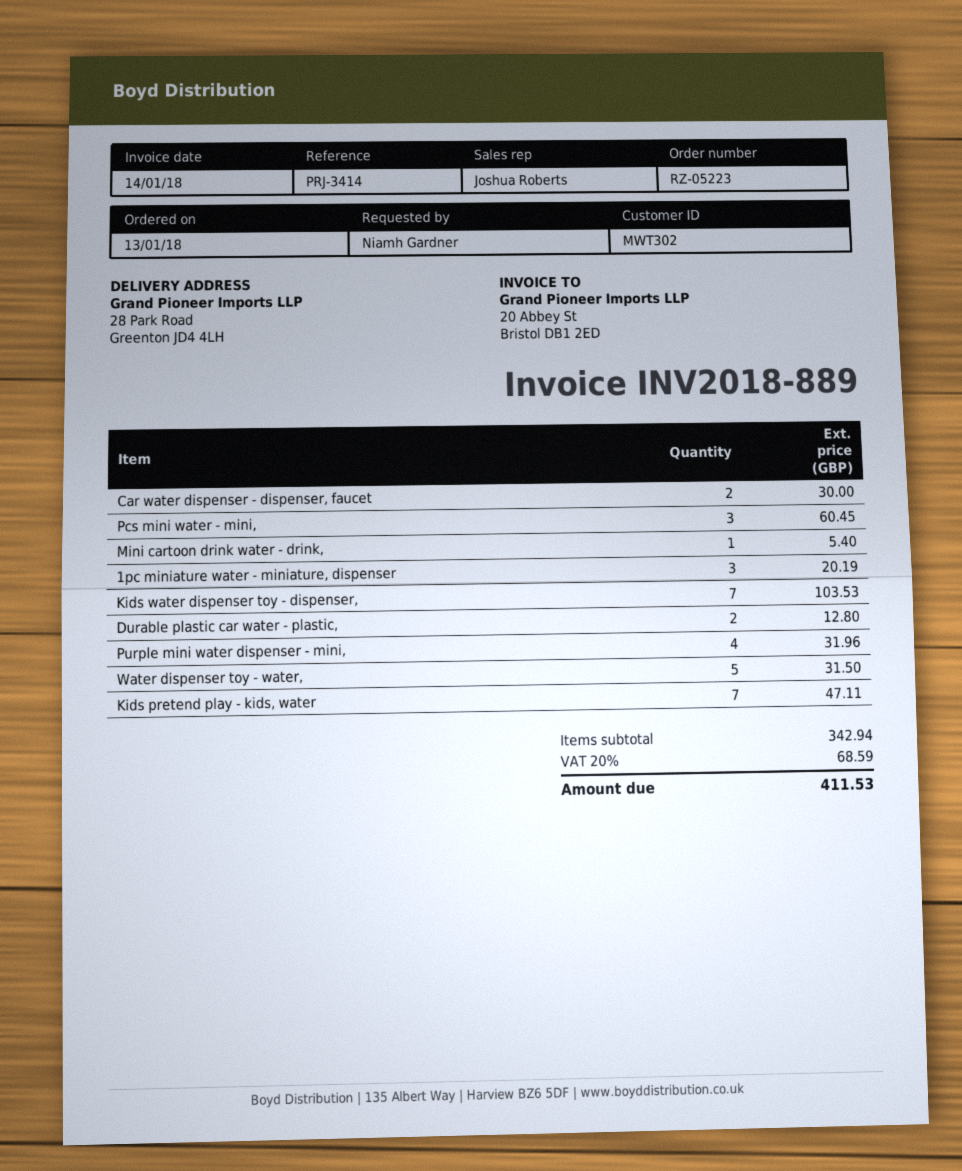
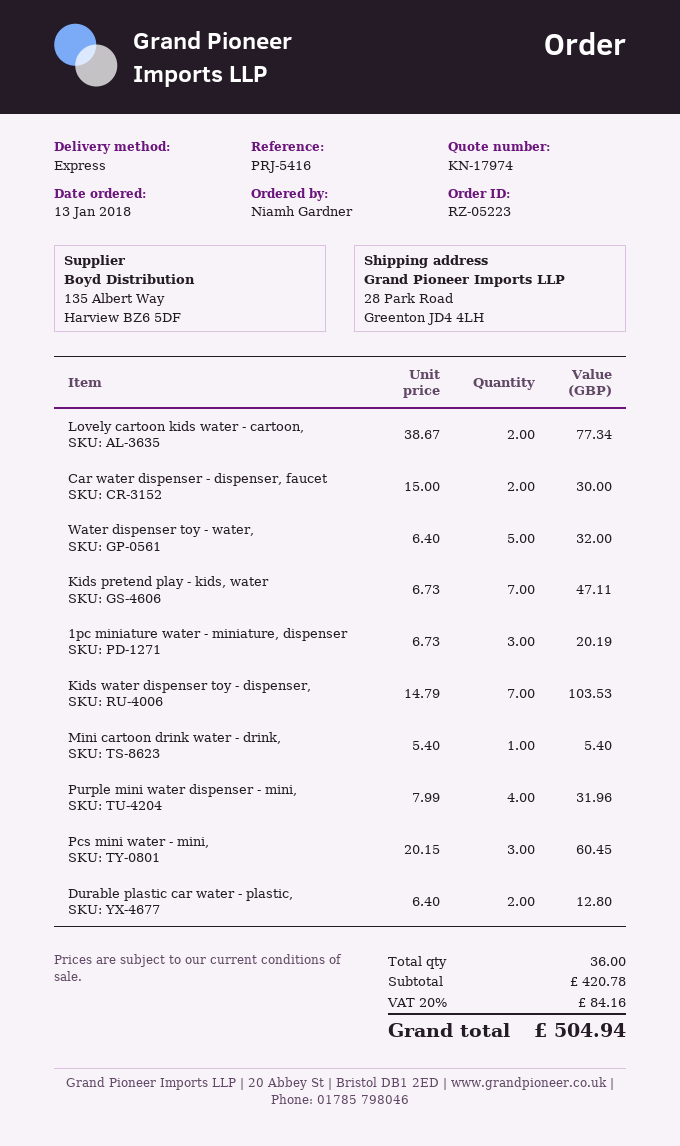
reference: PRJ-3414 -> PRJ-5416
Water dispenser toy - water,: 5 for 31.50 -> 5 for 32.00
Lovely cartoon kids water - cartoon,: none -> 2 for 77.34
subtotal: 342.94 -> 420.78
tax: 20% = 68.59 -> 20% = 84.16
total: 411.53 -> 504.94

